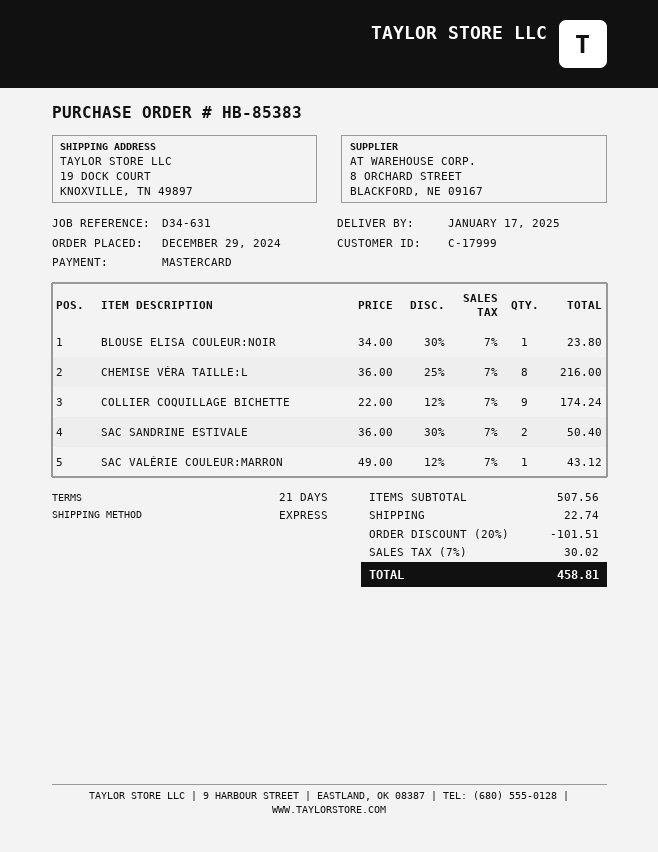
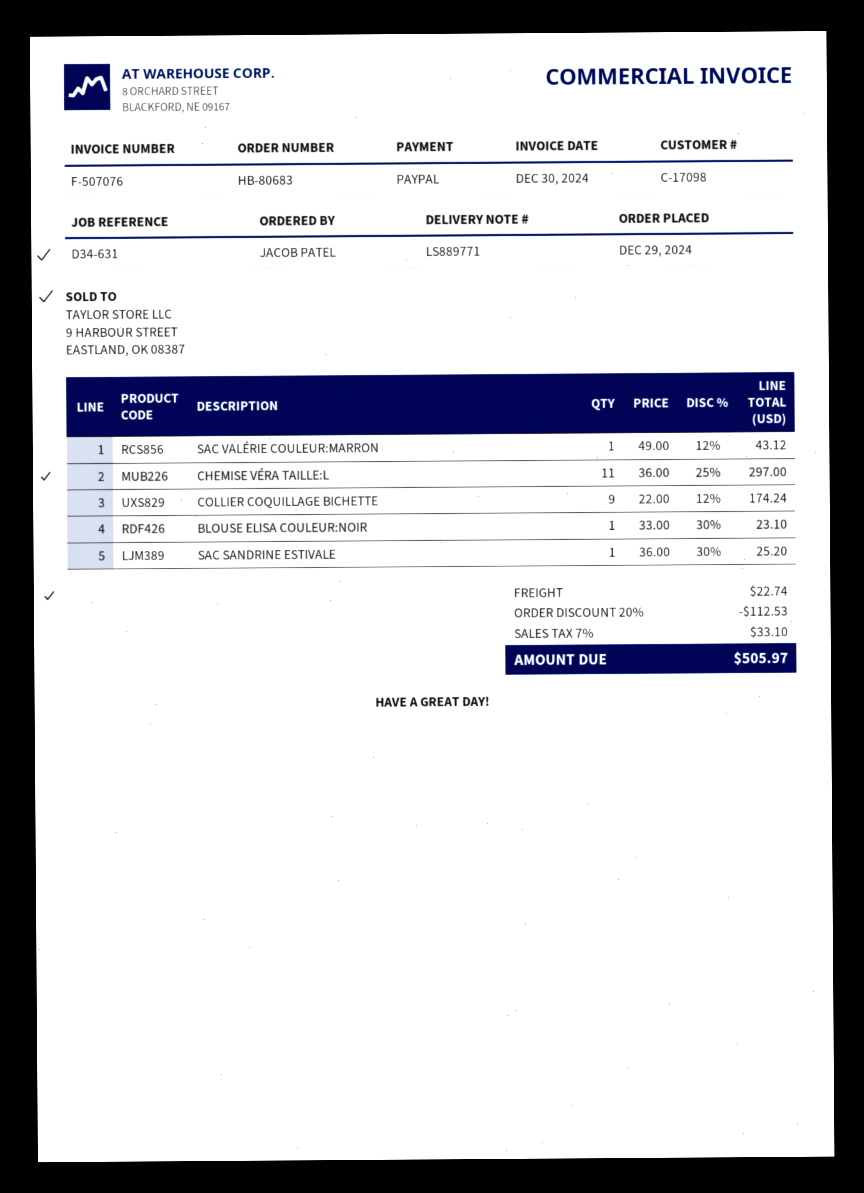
order number: HB-85383 -> HB-80683
customer number: C-17999 -> C-17098
payment method: Mastercard -> PayPal
BLOUSE ELISA COULEUR:NOIR: 1 x 34.00 - 30% = 23.80 -> 1 x 33.00 - 30% = 23.10
CHEMISE VÉRA TAILLE:L: 8 x 36.00 - 25% = 216.00 -> 11 x 36.00 - 25% = 297.00
SAC SANDRINE ESTIVALE: 2 x 36.00 - 30% = 50.40 -> 1 x 36.00 - 30% = 25.20
discount: 20% = 101.51 -> 20% = 112.53
tax: 7% = 30.02 -> 7% = 33.10
total: 458.81 -> 505.97

